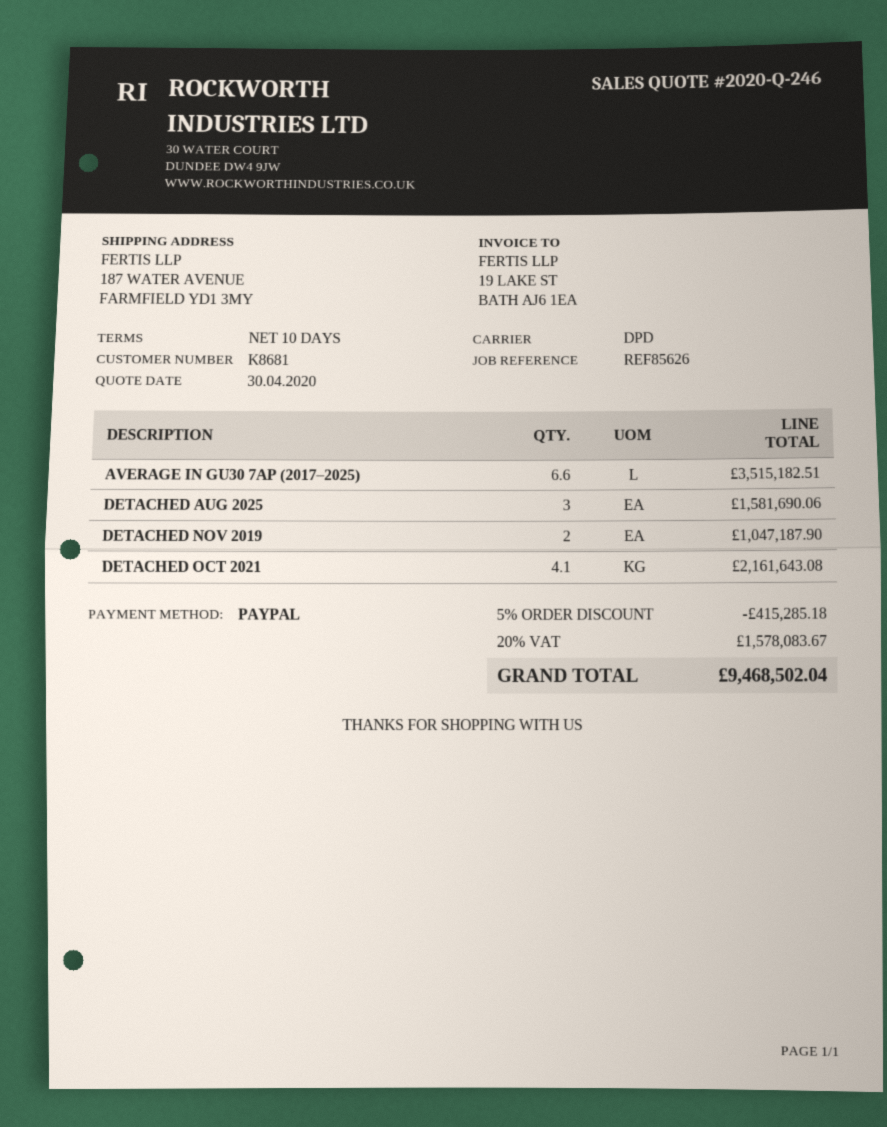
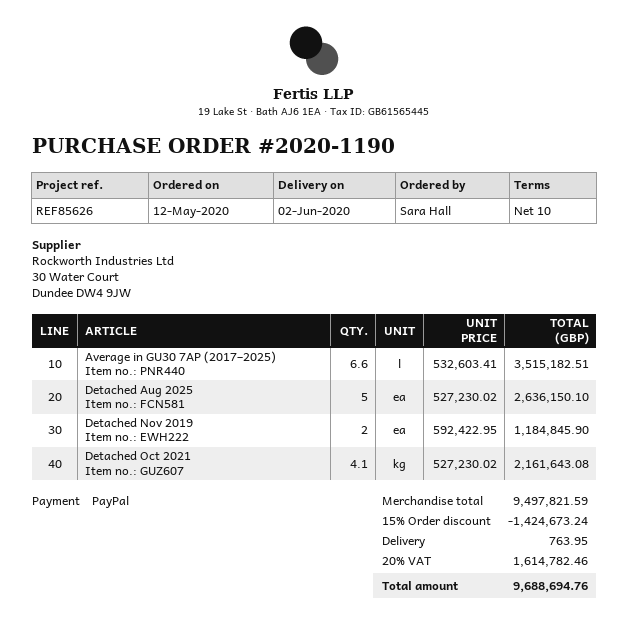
DETACHED AUG 2025: 3 for 1581690.06 -> 5 for 2636150.10
DETACHED NOV 2019: 2 for 1047187.90 -> 2 for 1184845.90
discount: 5% = 415285.18 -> 15% = 1424673.24
shipping: none -> 763.95
tax: 20% = 1578083.67 -> 20% = 1614782.46
total: 9468502.04 -> 9688694.76

